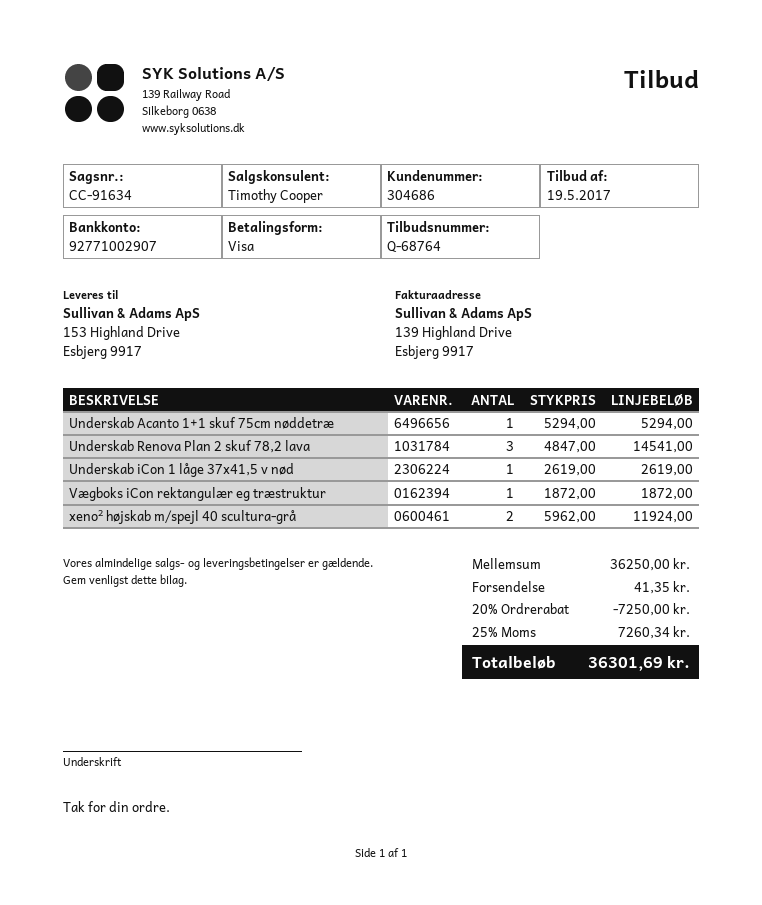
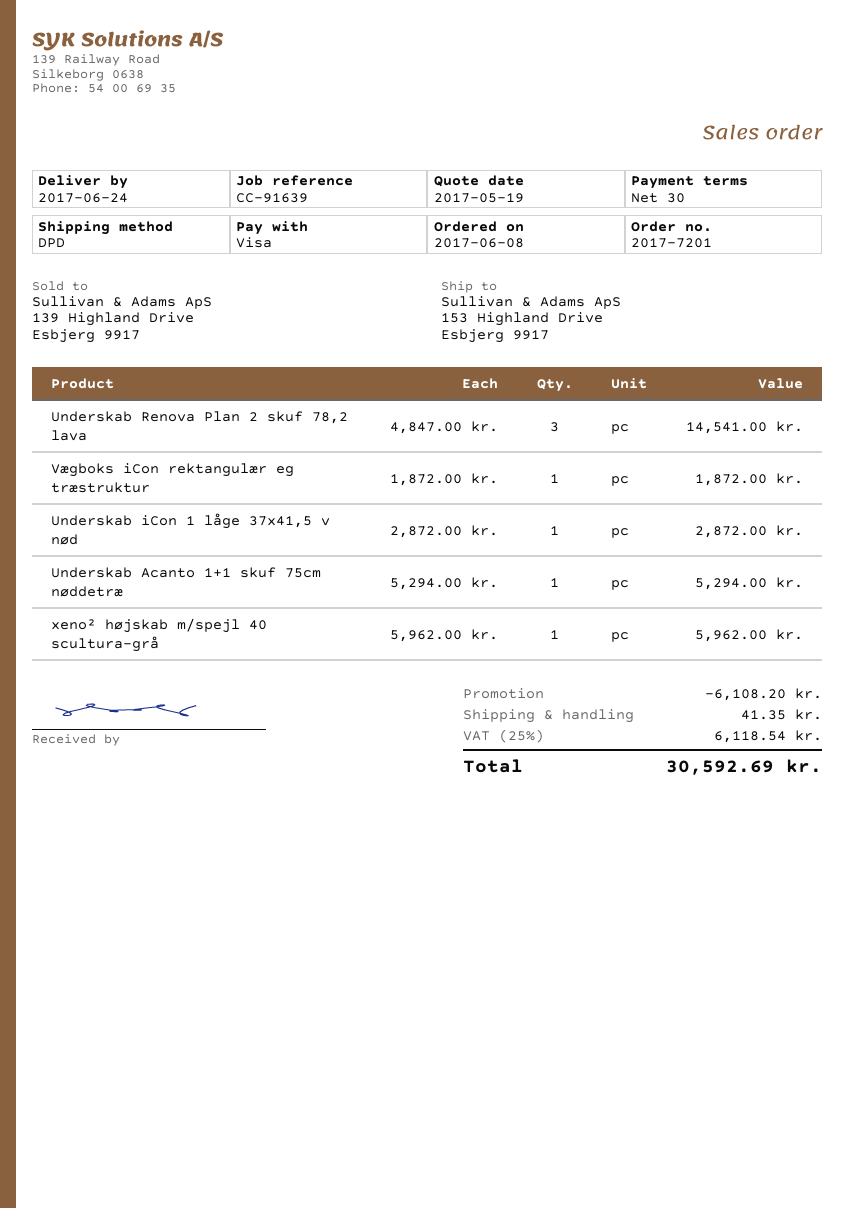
reference: CC-91634 -> CC-91639
Underskab iCon 1 låge 37x41,5 v nød: 1 x 2619.00 = 2619.00 -> 1 x 2872.00 = 2872.00
xeno² højskab m/spejl 40 scultura-grå: 2 x 5962.00 = 11924.00 -> 1 x 5962.00 = 5962.00
discount: 7250.00 -> 6108.20
tax: 25% = 7260.34 -> 25% = 6118.54
total: 36301.69 -> 30592.69

